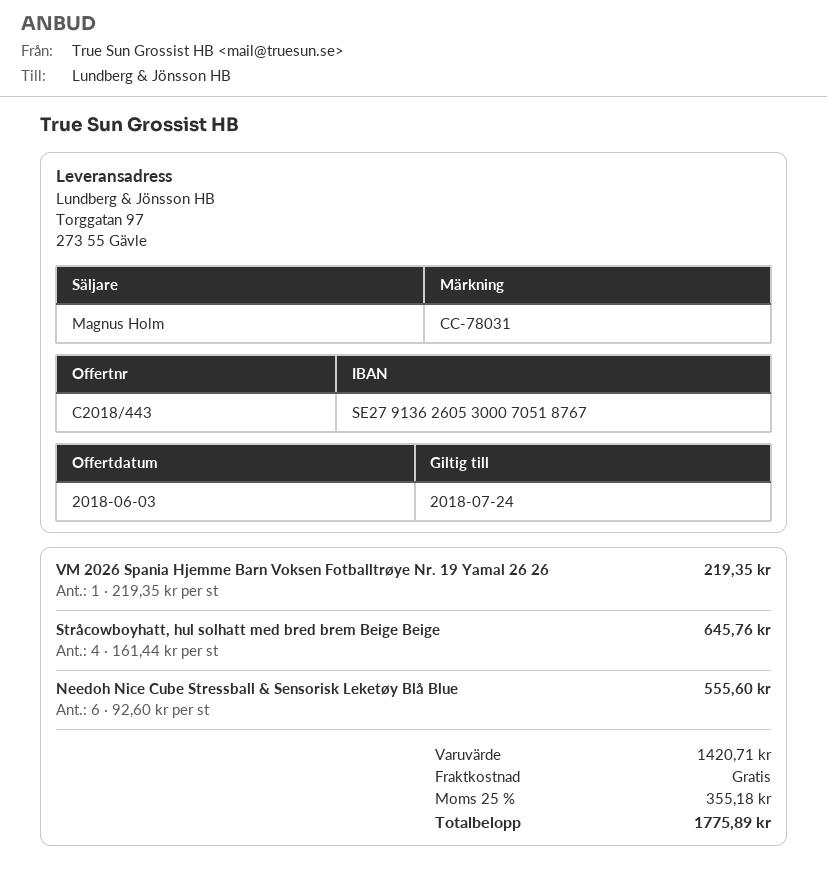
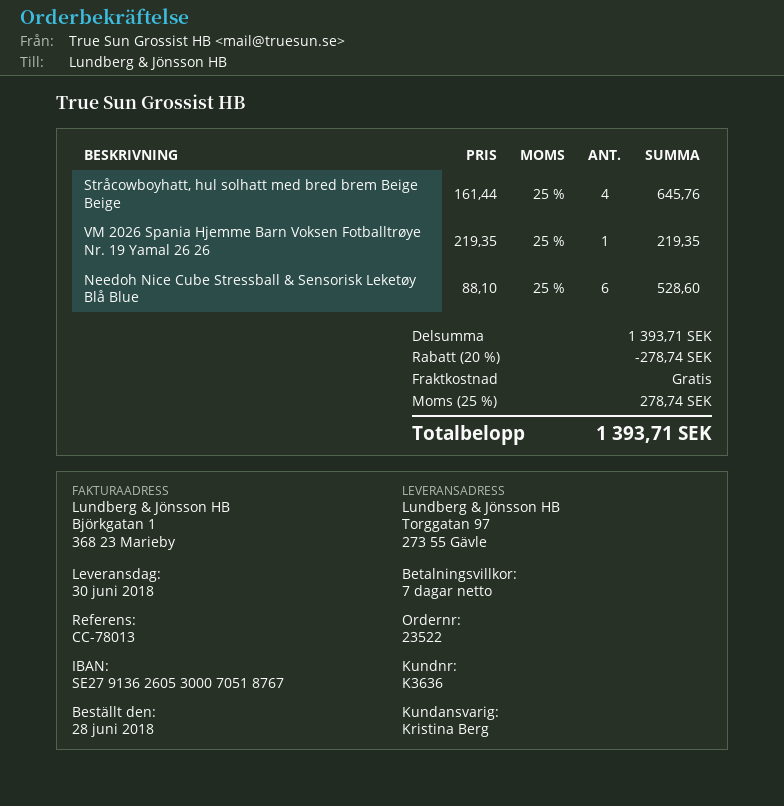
reference: CC-78031 -> CC-78013
sales rep: Magnus Holm -> Kristina Berg
Needoh Nice Cube Stressball & Sensorisk Leketøy Blå Blue: 6 x 92.60 = 555.60 -> 6 x 88.10 = 528.60
subtotal: 1420.71 -> 1393.71
discount: none -> 20% = 278.74
tax: 25% = 355.18 -> 25% = 278.74
total: 1775.89 -> 1393.71

